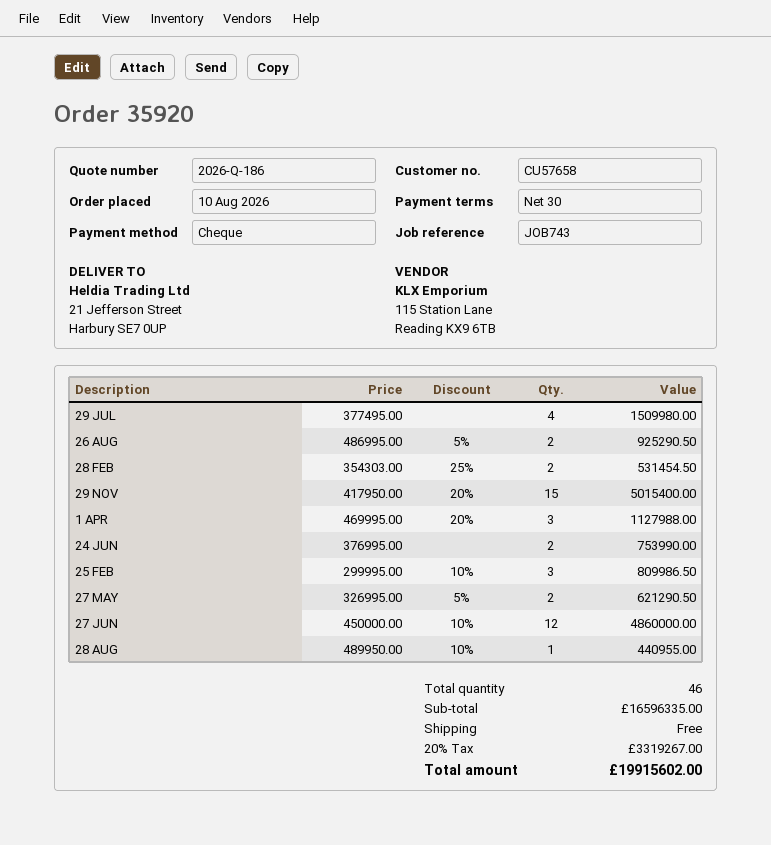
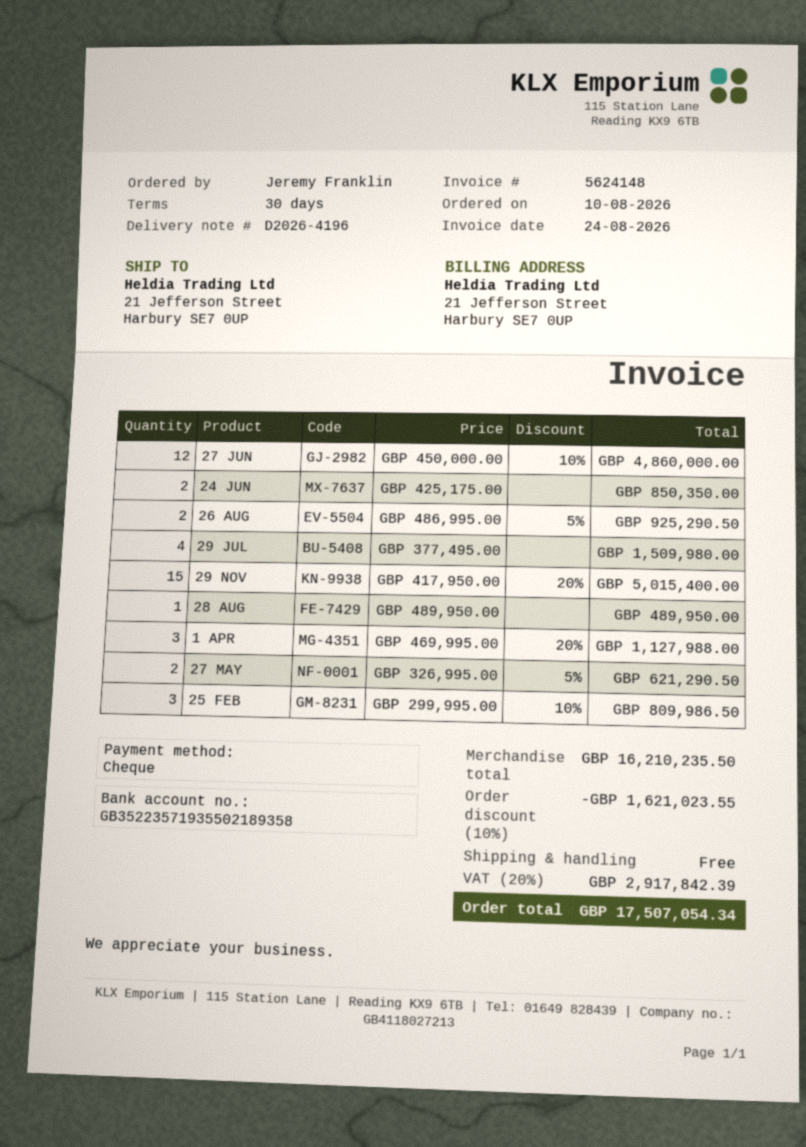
28 FEB: 2 x 354303.00 - 25% = 531454.50 -> none
24 JUN: 2 x 376995.00 = 753990.00 -> 2 x 425175.00 = 850350.00
28 AUG: 1 x 489950.00 - 10% = 440955.00 -> 1 x 489950.00 = 489950.00
subtotal: 16596335.00 -> 16210235.50
discount: none -> 10% = 1621023.55
tax: 20% = 3319267.00 -> 20% = 2917842.39
total: 19915602.00 -> 17507054.34

